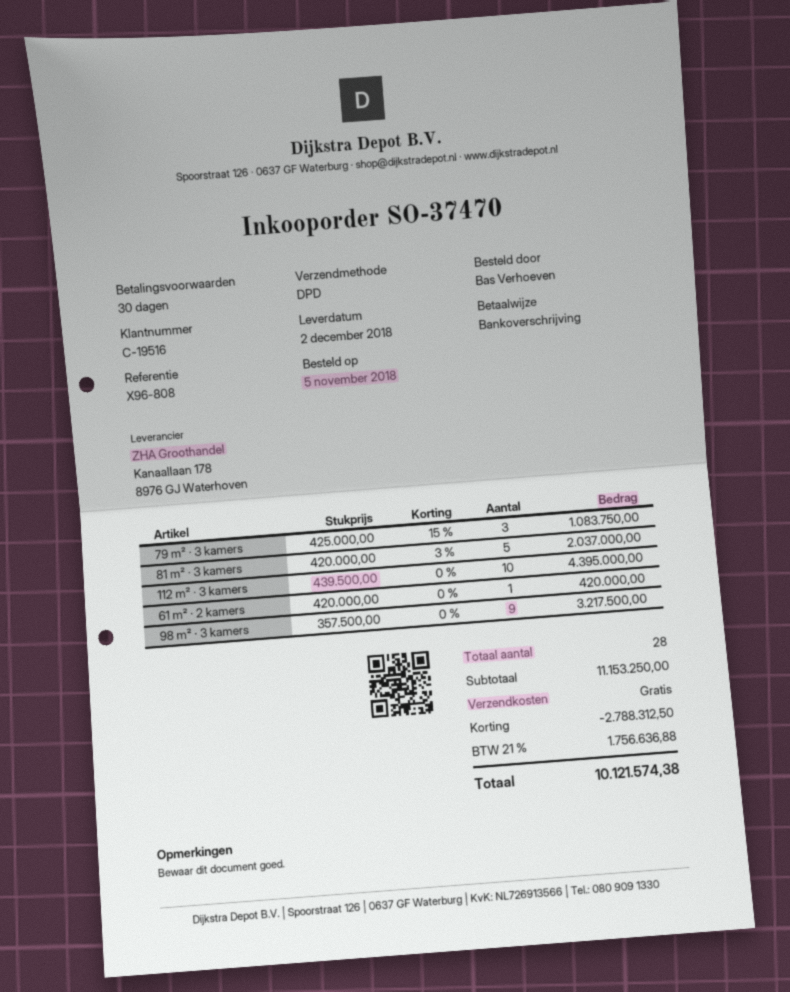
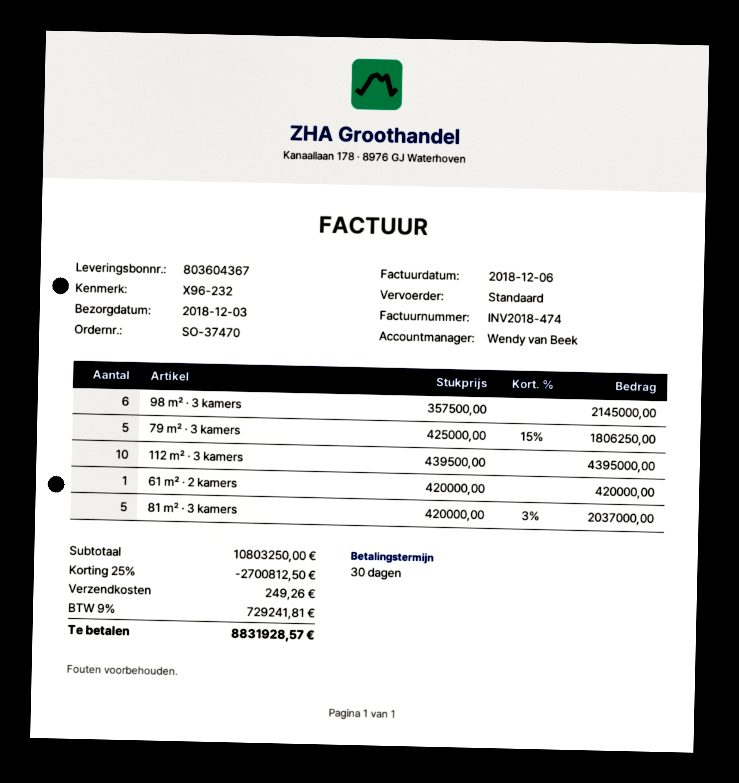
delivery date: 2018-12-02 -> 2018-12-03
reference: X96-808 -> X96-232
shipping method: DPD -> standard
79 m² · 3 kamers: 3 x 425000.00 - 15% = 1083750.00 -> 5 x 425000.00 - 15% = 1806250.00
98 m² · 3 kamers: 9 x 357500.00 = 3217500.00 -> 6 x 357500.00 = 2145000.00
subtotal: 11153250.00 -> 10803250.00
discount: 2788312.50 -> 2700812.50
shipping: 0.00 -> 249.26
tax: 21% = 1756636.88 -> 9% = 729241.81
total: 10121574.38 -> 8831928.57

